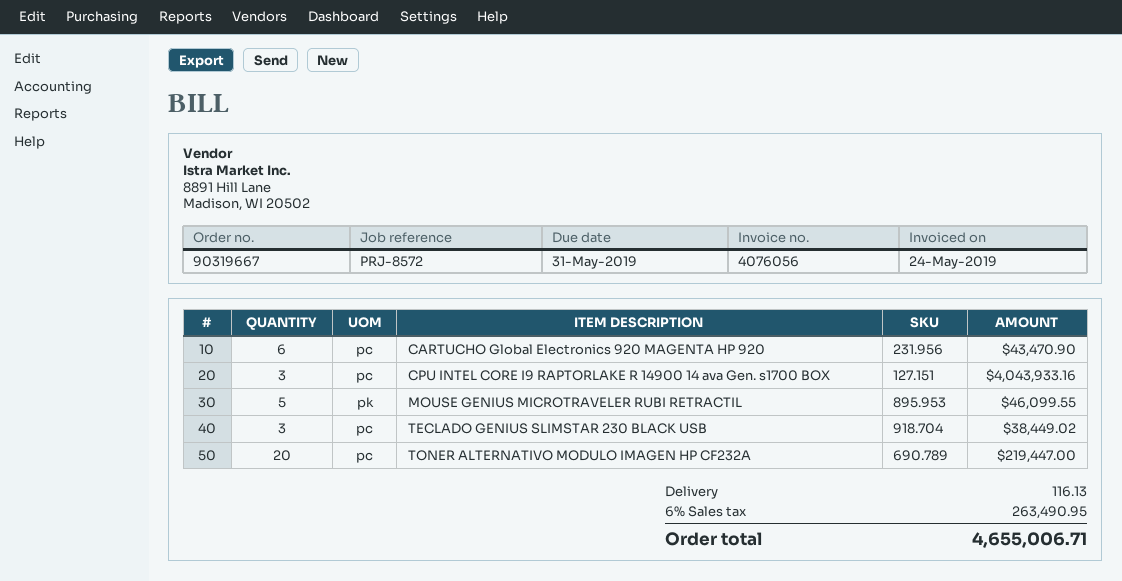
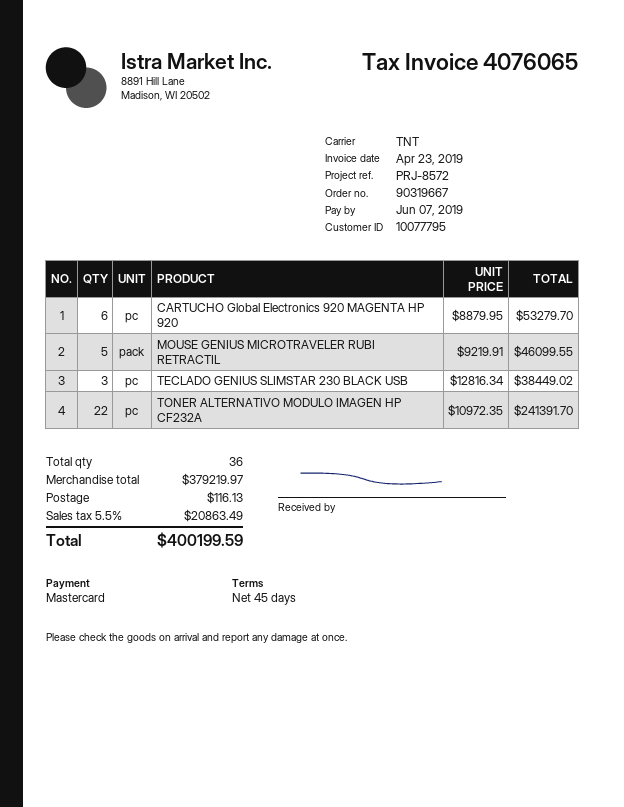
invoice number: 4076056 -> 4076065
invoice date: 2019-05-24 -> 2019-04-23
due date: 2019-05-31 -> 2019-06-07
CARTUCHO Global Electronics 920 MAGENTA HP 920: 6 for 43470.90 -> 6 for 53279.70
CPU INTEL CORE I9 RAPTORLAKE R 14900 14 ava Gen. s1700 BOX: 3 for 4043933.16 -> none
TONER ALTERNATIVO MODULO IMAGEN HP CF232A: 20 for 219447.00 -> 22 for 241391.70
tax: 6% = 263490.95 -> 5.5% = 20863.49
total: 4655006.71 -> 400199.59

